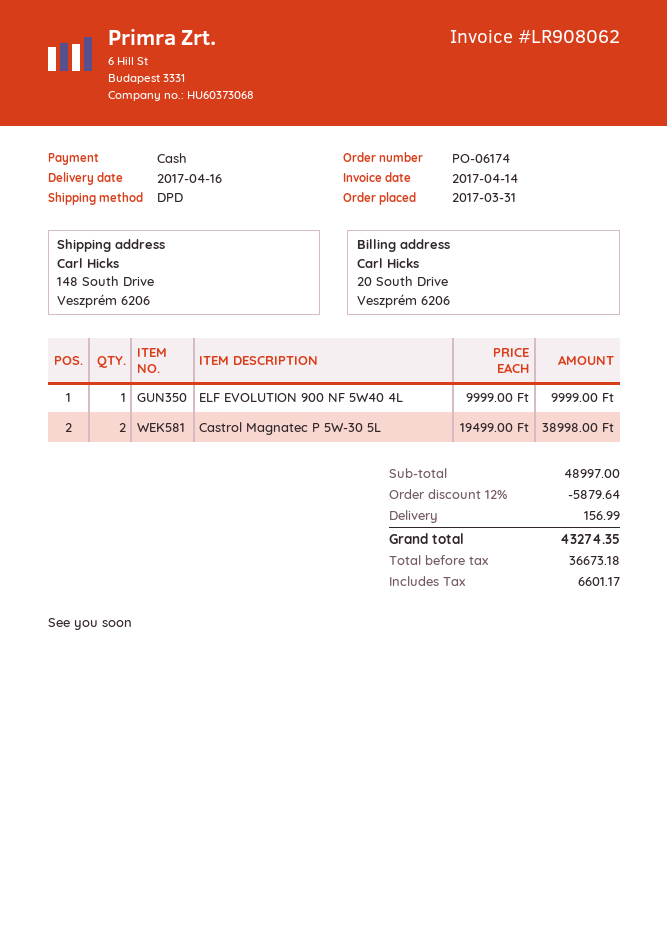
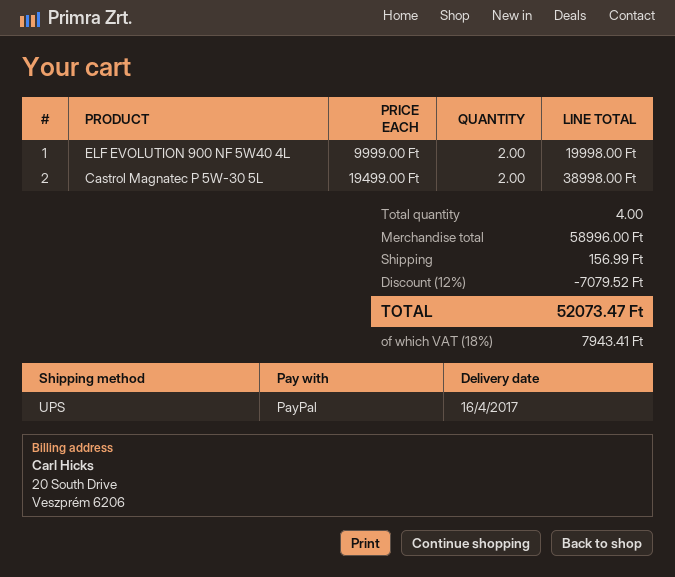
payment method: cash -> PayPal
shipping method: DPD -> UPS
ELF EVOLUTION 900 NF 5W40 4L: 1 x 9999.00 = 9999.00 -> 2 x 9999.00 = 19998.00
subtotal: 48997.00 -> 58996.00
discount: 12% = 5879.64 -> 12% = 7079.52
tax: 6601.17 -> 7943.41
total: 43274.35 -> 52073.47

